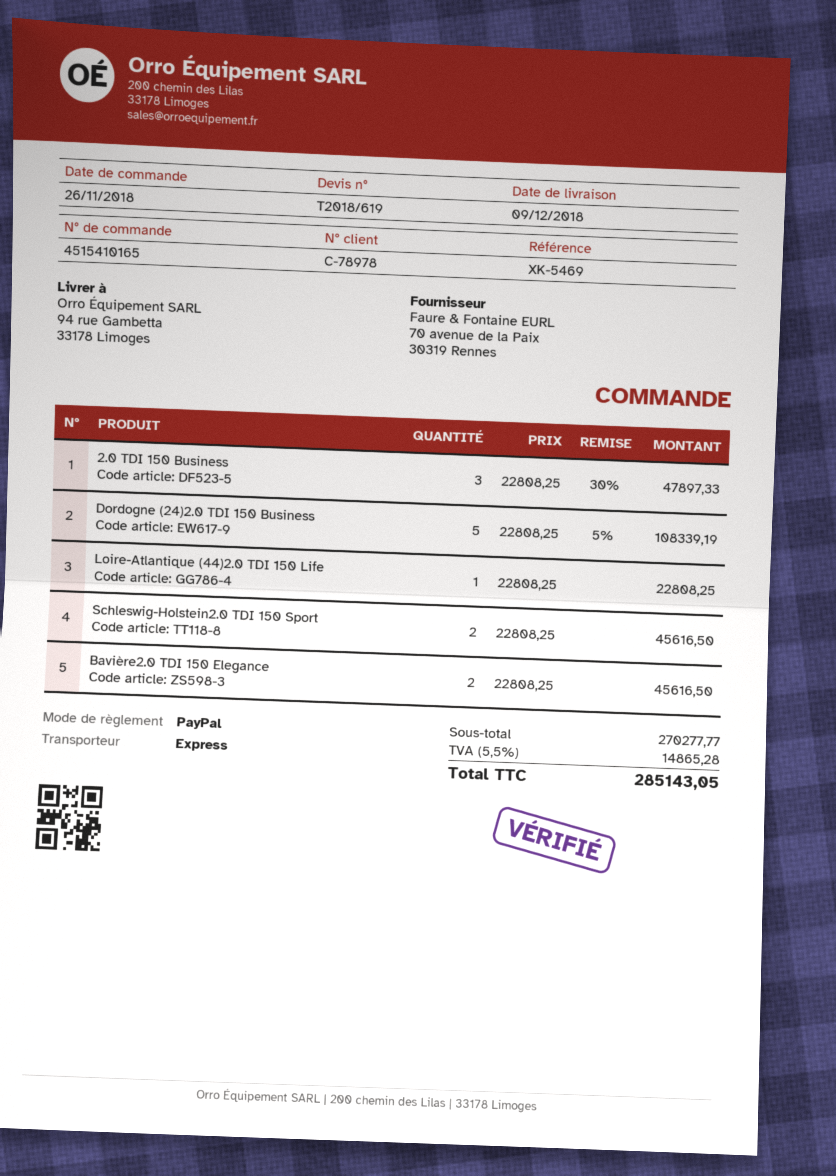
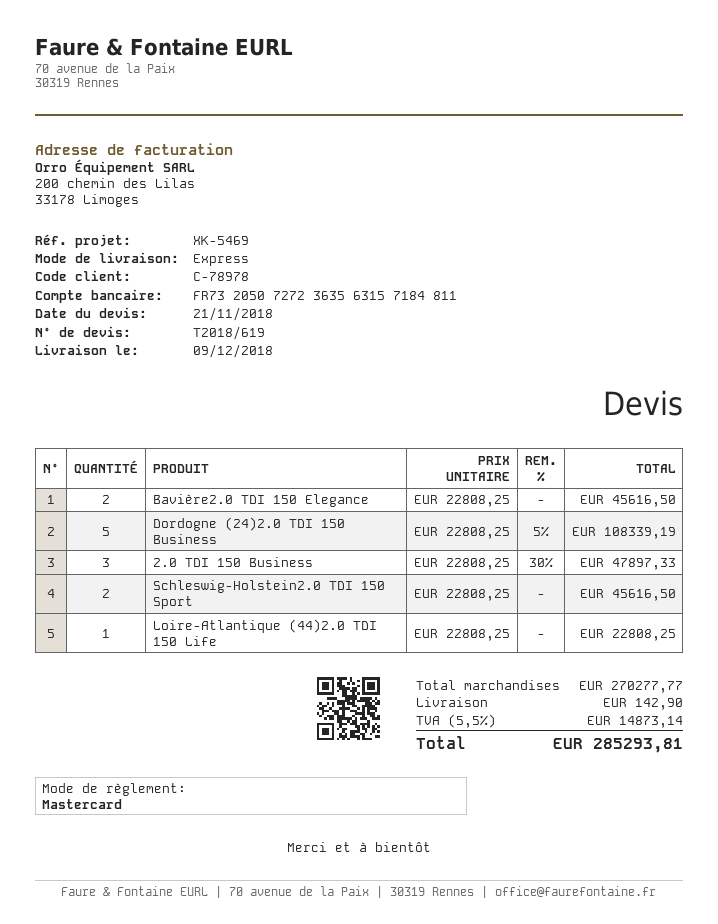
payment method: PayPal -> Mastercard
shipping: none -> 142.90
tax: 5.5% = 14865.28 -> 5.5% = 14873.14
total: 285143.05 -> 285293.81

